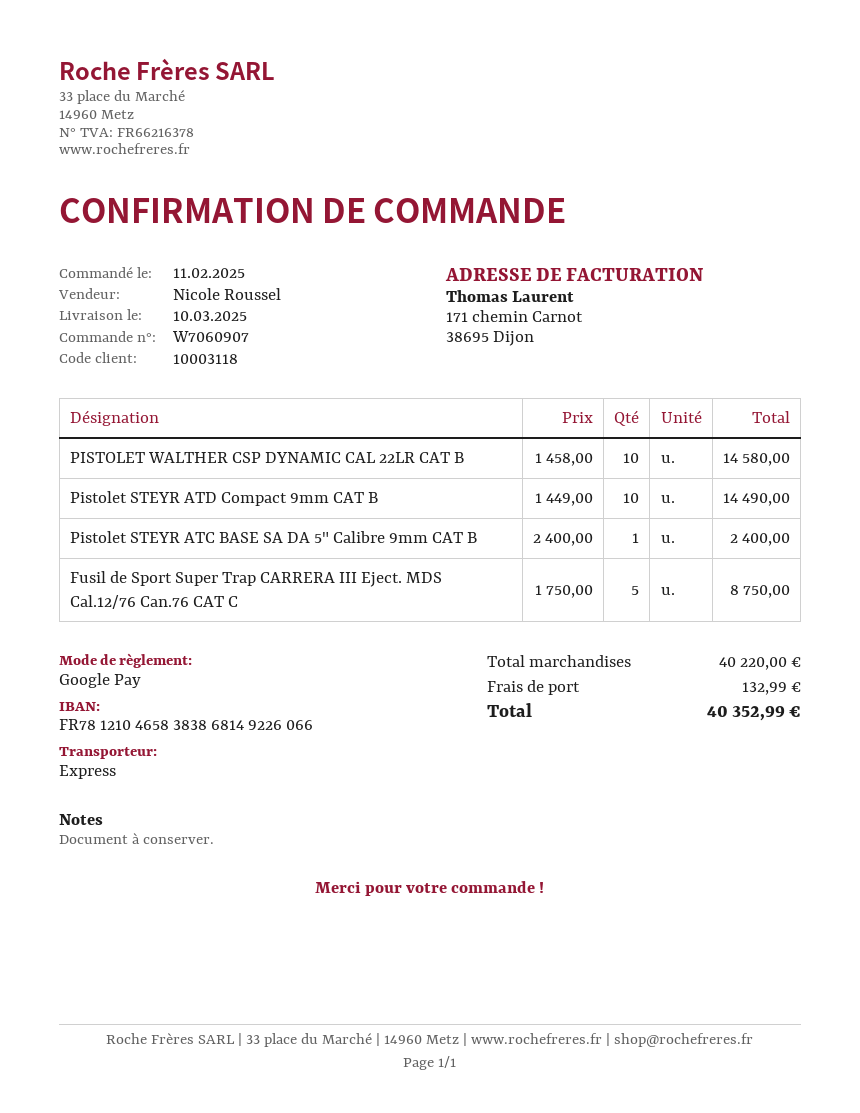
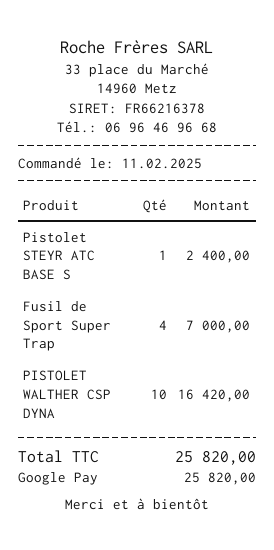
PISTOLET WALTHER CSP DYNAMIC CAL 22LR CAT B: 10 for 14580.00 -> 10 for 16420.00
Pistolet STEYR ATD Compact 9mm CAT B: 10 for 14490.00 -> none
Fusil de Sport Super Trap CARRERA III Eject. MDS Cal.12/76 Can.76 CAT C: 5 for 8750.00 -> 4 for 7000.00
shipping: 132.99 -> none
total: 40352.99 -> 25820.00

